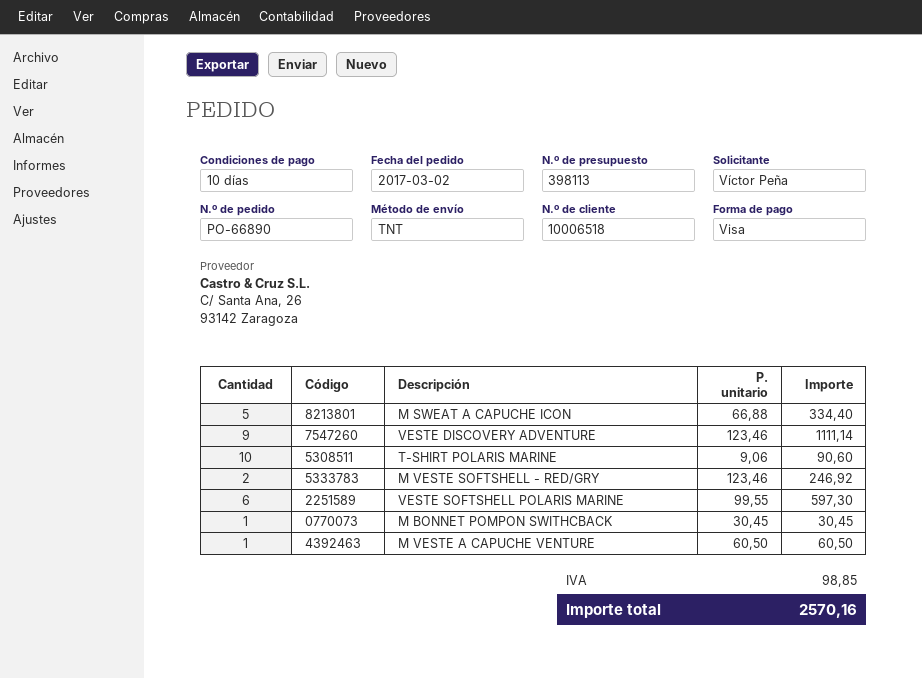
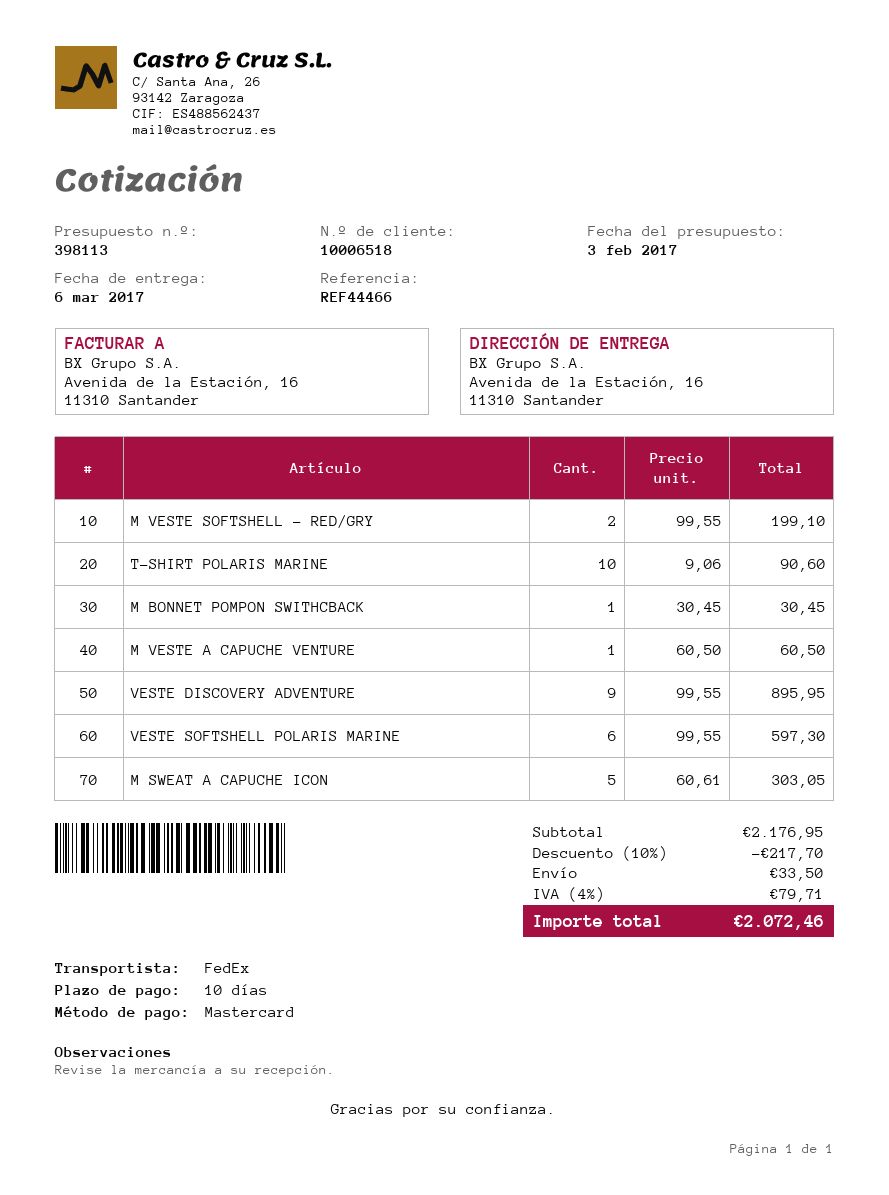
payment method: Visa -> Mastercard
shipping method: TNT -> FedEx
M SWEAT A CAPUCHE ICON: 5 x 66.88 = 334.40 -> 5 x 60.61 = 303.05
VESTE DISCOVERY ADVENTURE: 9 x 123.46 = 1111.14 -> 9 x 99.55 = 895.95
M VESTE SOFTSHELL - RED/GRY: 2 x 123.46 = 246.92 -> 2 x 99.55 = 199.10
discount: none -> 10% = 217.70
shipping: none -> 33.50
tax: 98.85 -> 79.71
total: 2570.16 -> 2072.46

